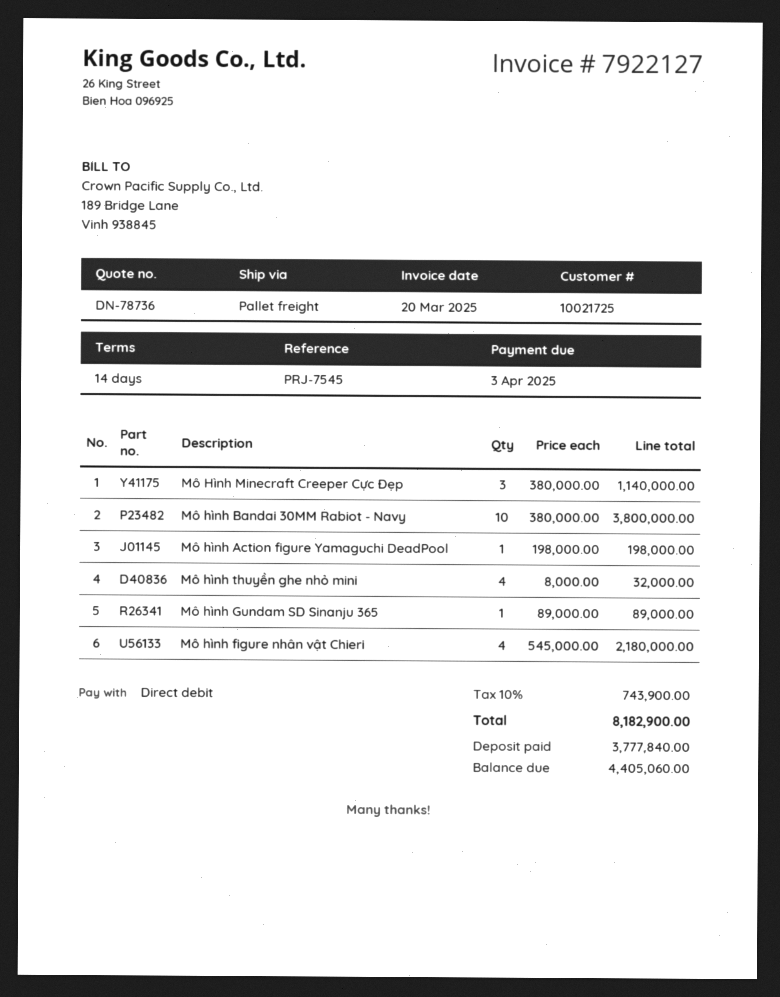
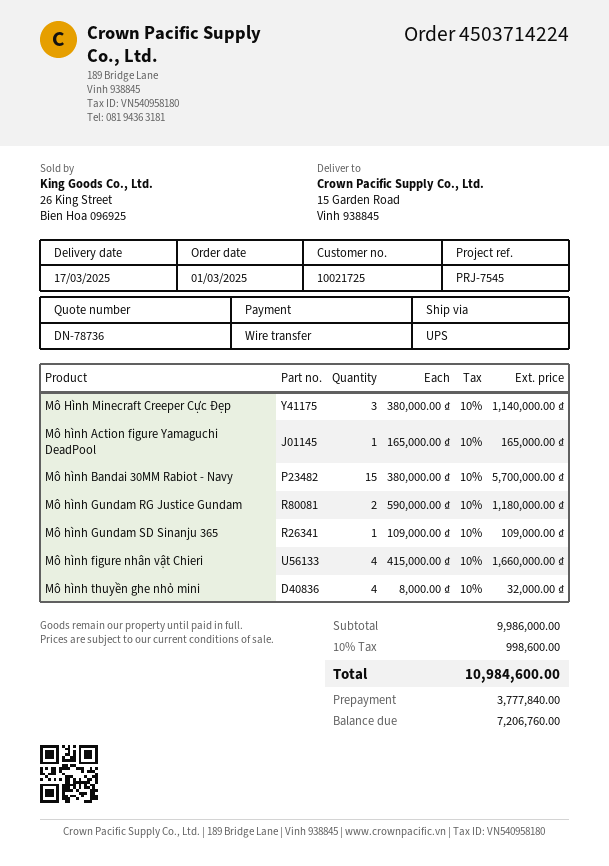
payment method: direct debit -> bank transfer
shipping method: pallet freight -> UPS
Mô hình Bandai 30MM Rabiot - Navy: 10 x 380000.00 = 3800000.00 -> 15 x 380000.00 = 5700000.00
Mô hình Action figure Yamaguchi DeadPool: 1 x 198000.00 = 198000.00 -> 1 x 165000.00 = 165000.00
Mô hình Gundam SD Sinanju 365: 1 x 89000.00 = 89000.00 -> 1 x 109000.00 = 109000.00
Mô hình figure nhân vật Chieri: 4 x 545000.00 = 2180000.00 -> 4 x 415000.00 = 1660000.00
Mô hình Gundam RG Justice Gundam: none -> 2 x 590000.00 = 1180000.00
tax: 10% = 743900.00 -> 10% = 998600.00
total: 8182900.00 -> 10984600.00
balance: 4405060.00 -> 7206760.00

